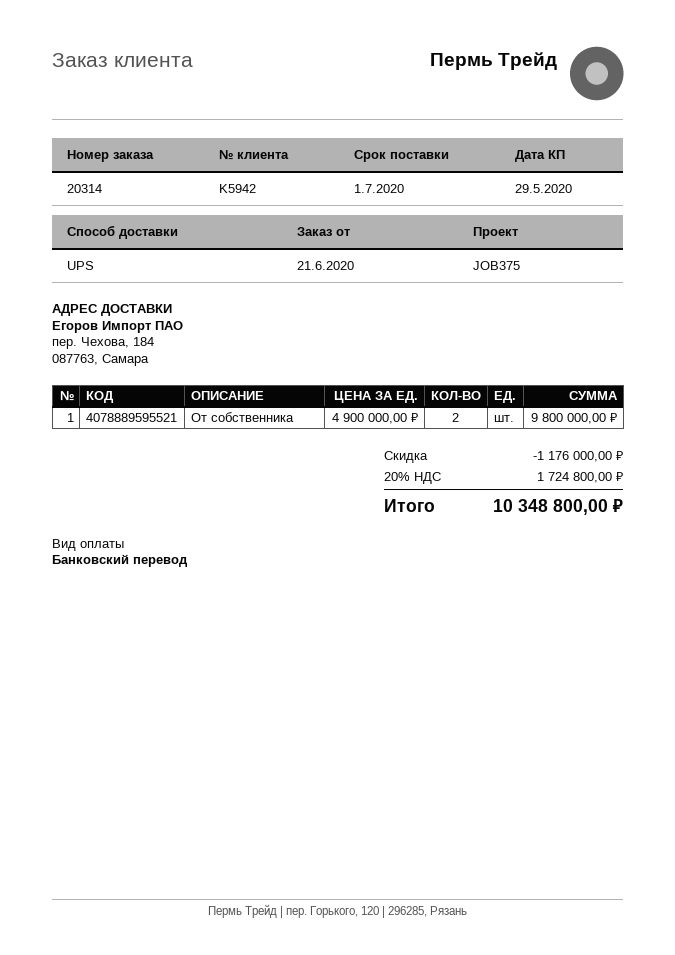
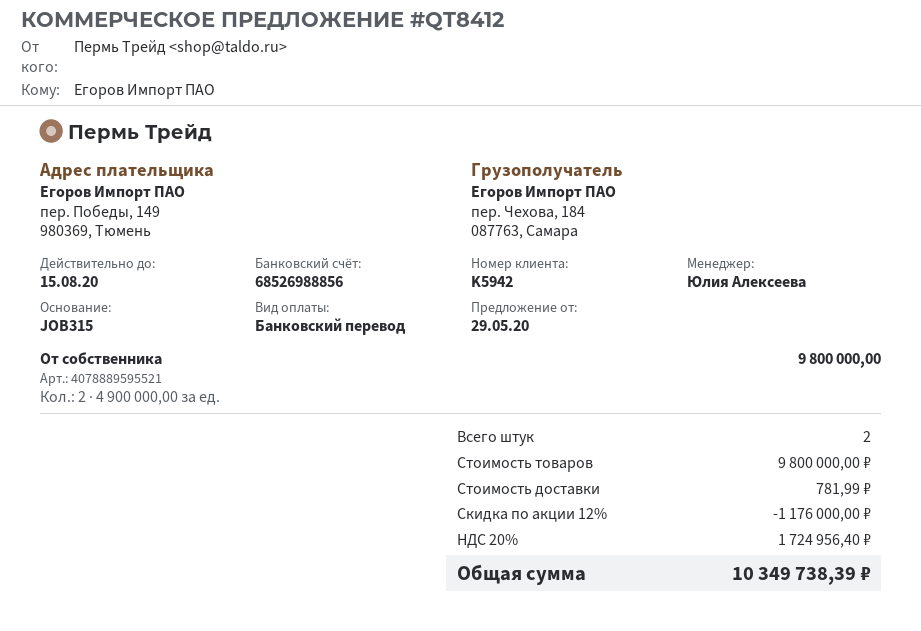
reference: JOB375 -> JOB315
shipping: none -> 781.99
tax: 20% = 1724800.00 -> 20% = 1724956.40
total: 10348800.00 -> 10349738.39

